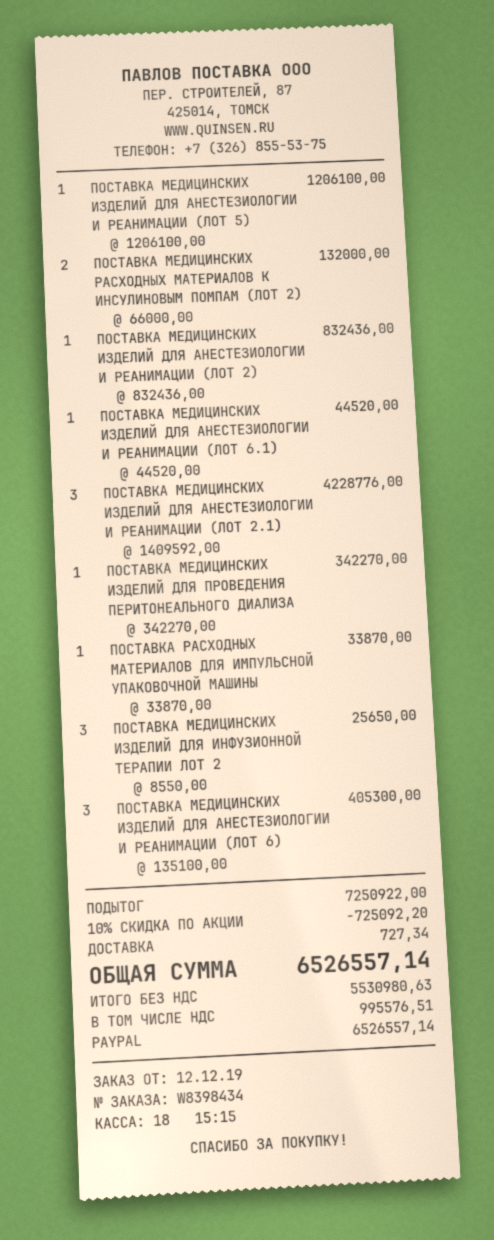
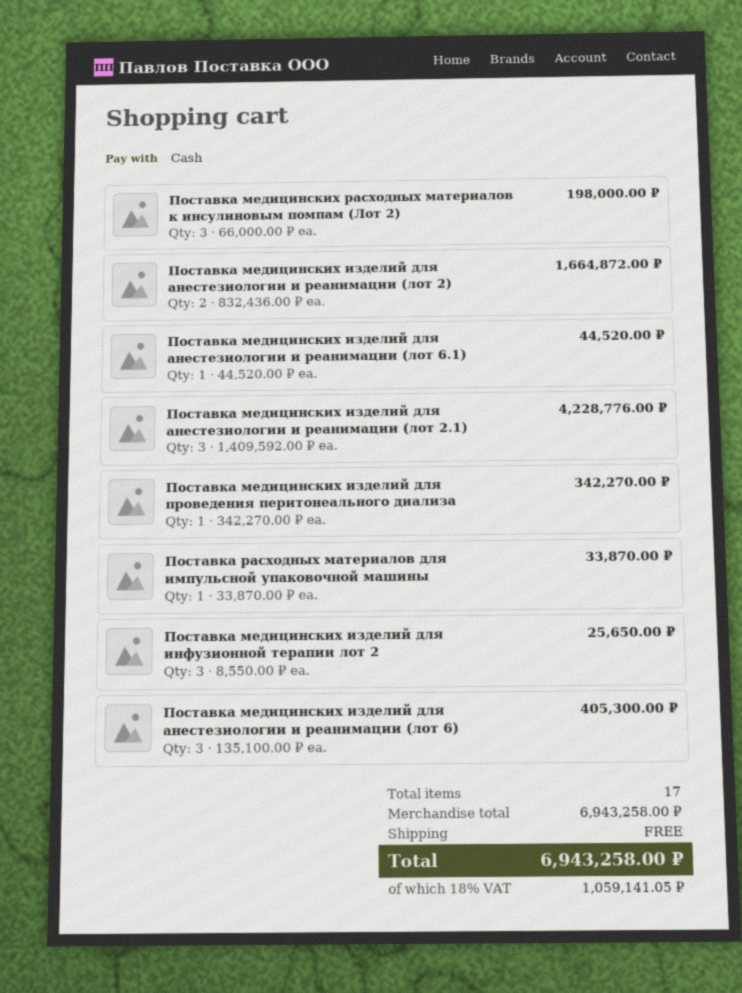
payment method: PayPal -> cash
ПОСТАВКА МЕДИЦИНСКИХ ИЗДЕЛИЙ ДЛЯ АНЕСТЕЗИОЛОГИИ И РЕАНИМАЦИИ (ЛОТ 5): 1 x 1206100.00 = 1206100.00 -> none
ПОСТАВКА МЕДИЦИНСКИХ РАСХОДНЫХ МАТЕРИАЛОВ К ИНСУЛИНОВЫМ ПОМПАМ (ЛОТ 2): 2 x 66000.00 = 132000.00 -> 3 x 66000.00 = 198000.00
ПОСТАВКА МЕДИЦИНСКИХ ИЗДЕЛИЙ ДЛЯ АНЕСТЕЗИОЛОГИИ И РЕАНИМАЦИИ (ЛОТ 2): 1 x 832436.00 = 832436.00 -> 2 x 832436.00 = 1664872.00
subtotal: 7250922.00 -> 6943258.00
discount: 10% = 725092.20 -> none
shipping: 727.34 -> 0.00
tax: 995576.51 -> 1059141.05
total: 6526557.14 -> 6943258.00

